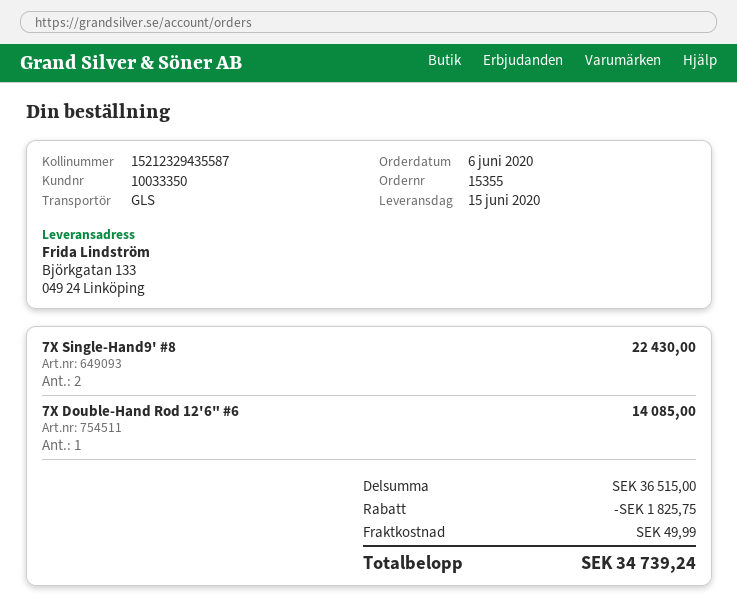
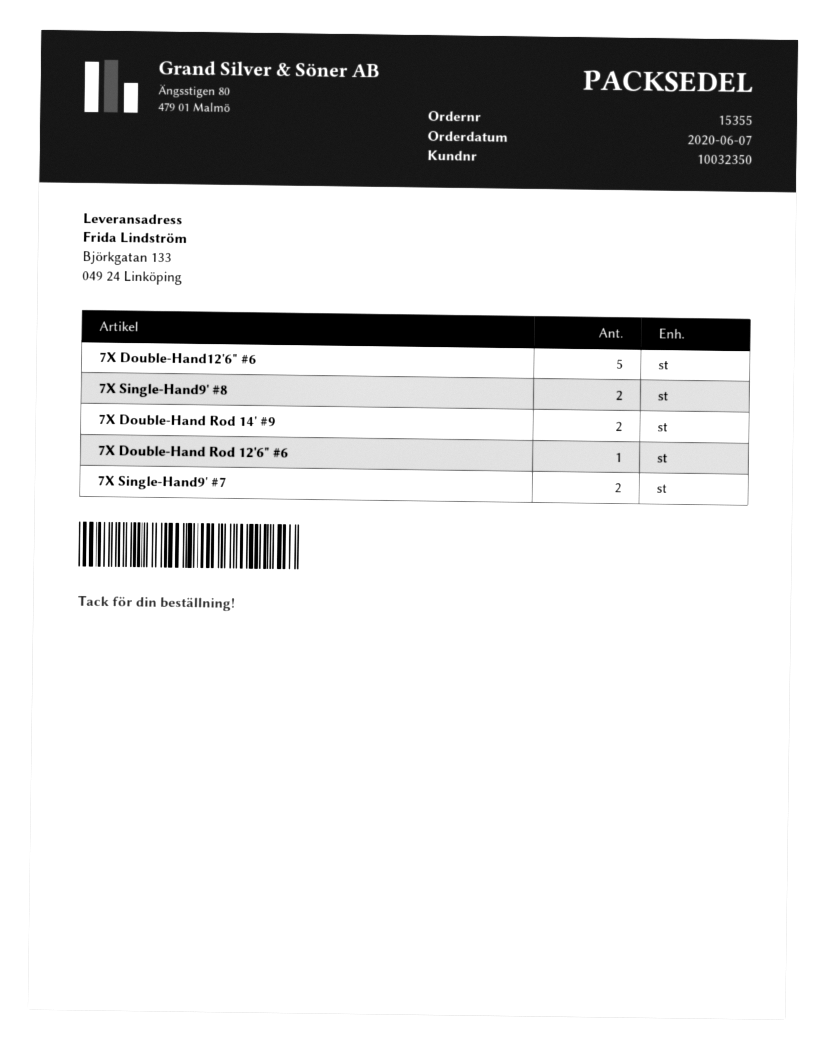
order date: 2020-06-06 -> 2020-06-07
customer number: 10033350 -> 10032350
7X Double-Hand12'6" #6: none -> 5
7X Double-Hand Rod 14' #9: none -> 2
7X Single-Hand9' #7: none -> 2

